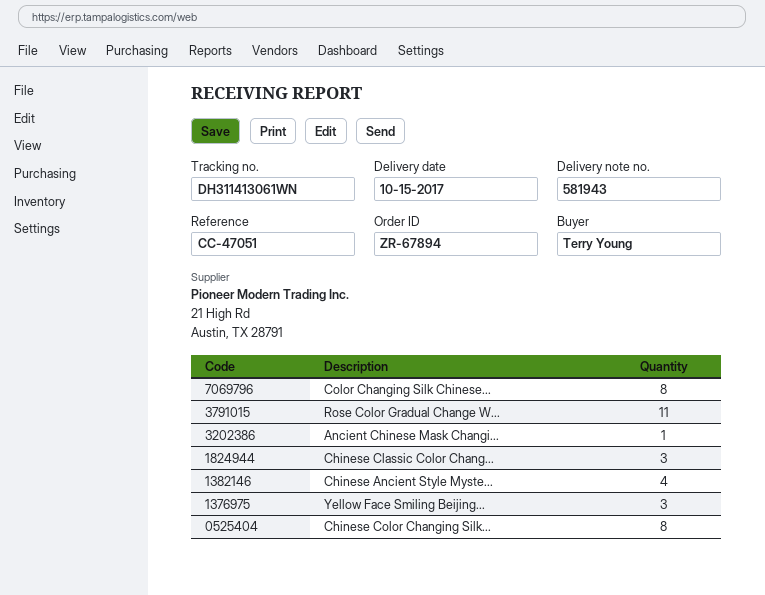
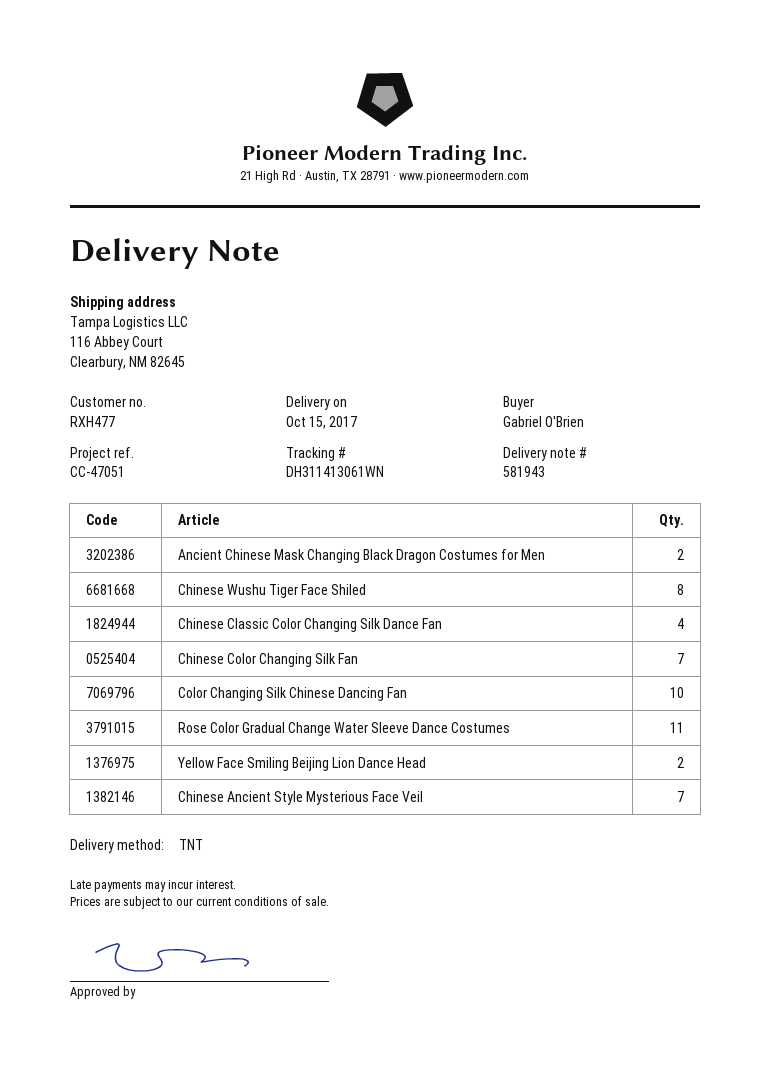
ordered by: Terry Young -> Gabriel O'Brien
Color Changing Silk Chinese...: 8 -> 10
Ancient Chinese Mask Changi...: 1 -> 2
Chinese Classic Color Chang...: 3 -> 4
Chinese Ancient Style Myste...: 4 -> 7
Yellow Face Smiling Beijing...: 3 -> 2
Chinese Color Changing Silk...: 8 -> 7
Chinese Wushu Tiger Face Shiled: none -> 8

